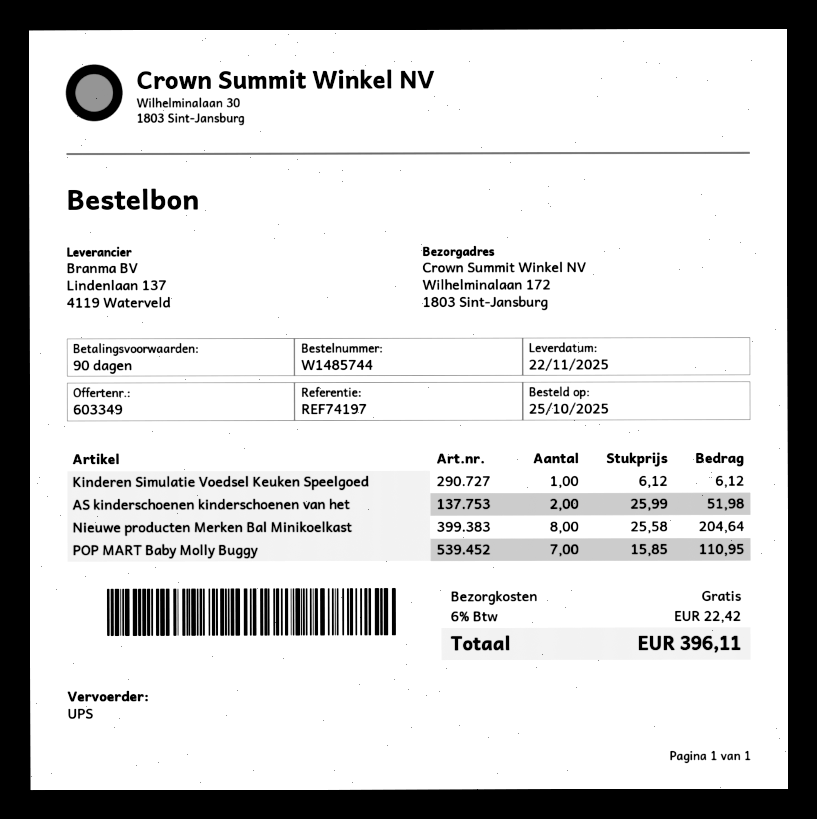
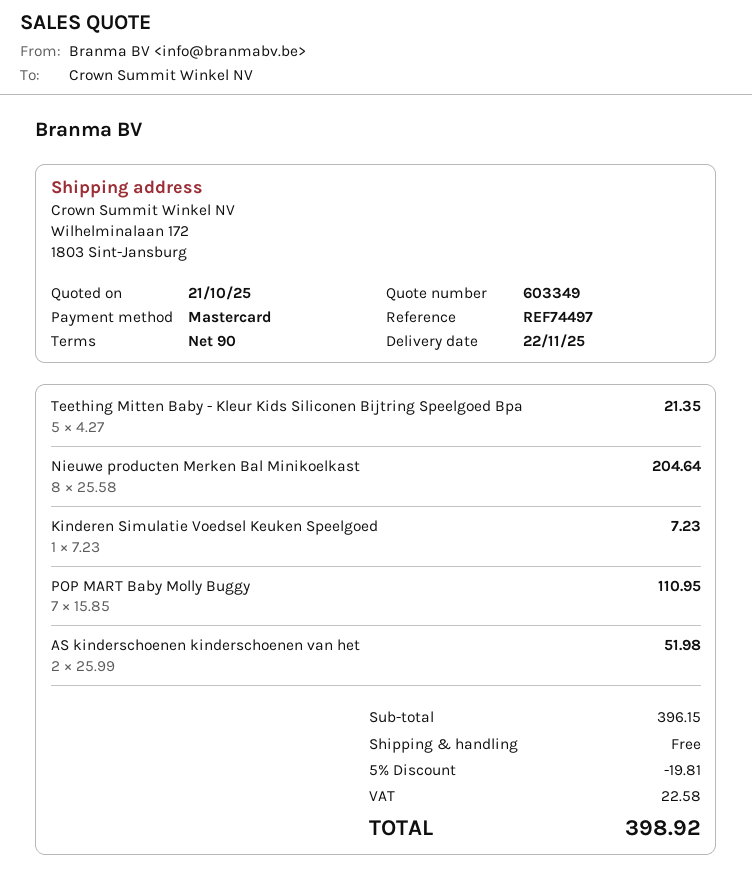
reference: REF74197 -> REF74497
Kinderen Simulatie Voedsel Keuken Speelgoed: 1 x 6.12 = 6.12 -> 1 x 7.23 = 7.23
Teething Mitten Baby - Kleur Kids Siliconen Bijtring Speelgoed Bpa: none -> 5 x 4.27 = 21.35
discount: none -> 5% = 19.81
tax: 22.42 -> 22.58
total: 396.11 -> 398.92

